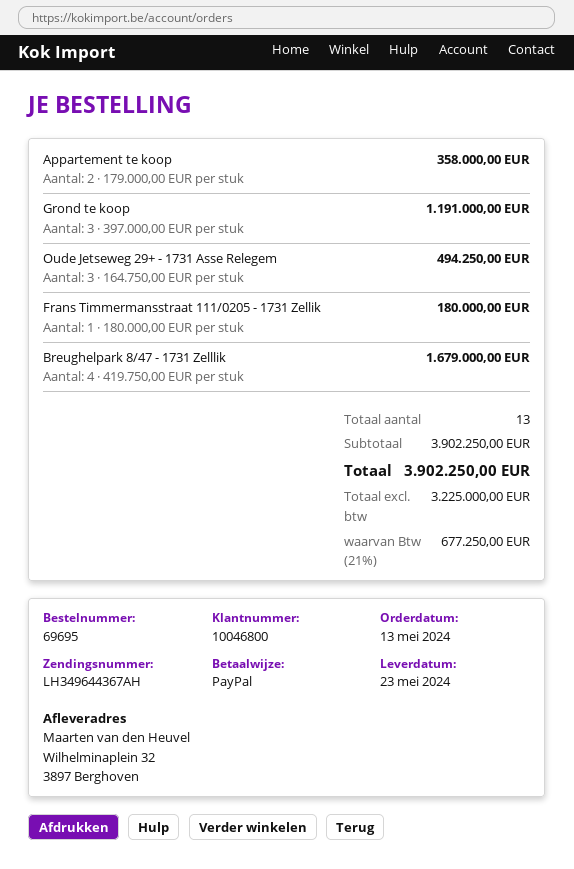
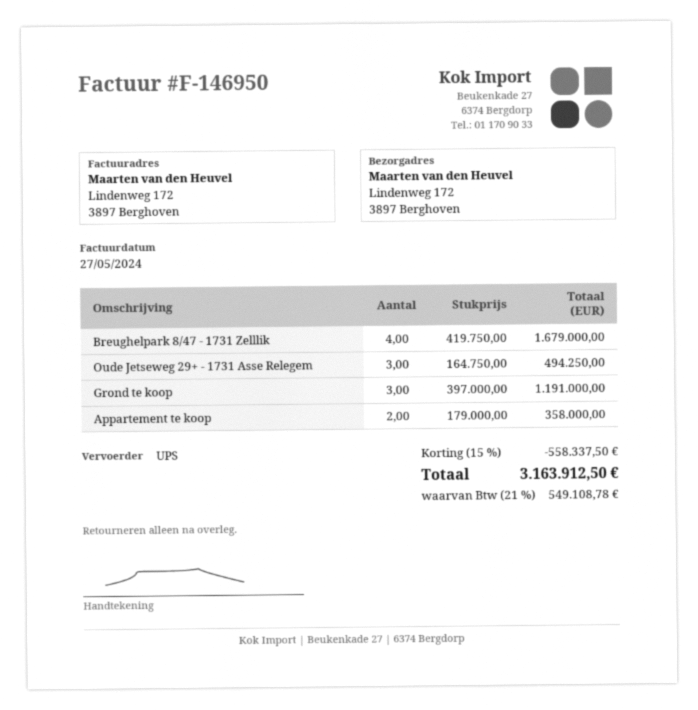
ship to: Wilhelminaplein 32, 3897 Berghoven -> Lindenweg 172, 3897 Berghoven
Frans Timmermansstraat 111/0205 - 1731 Zellik: 1 x 180000.00 = 180000.00 -> none
discount: none -> 15% = 558337.50
tax: 21% = 677250.00 -> 21% = 549108.78
total: 3902250.00 -> 3163912.50

